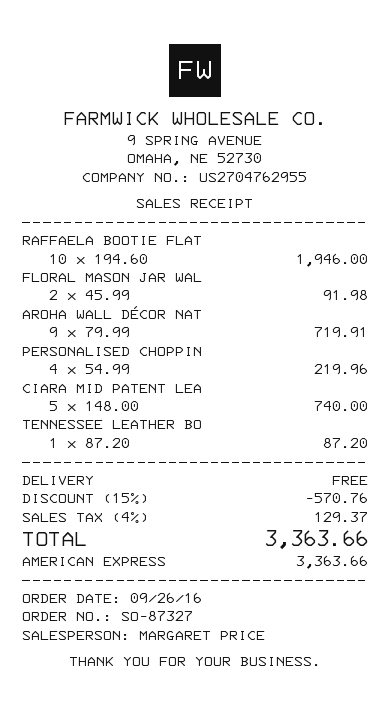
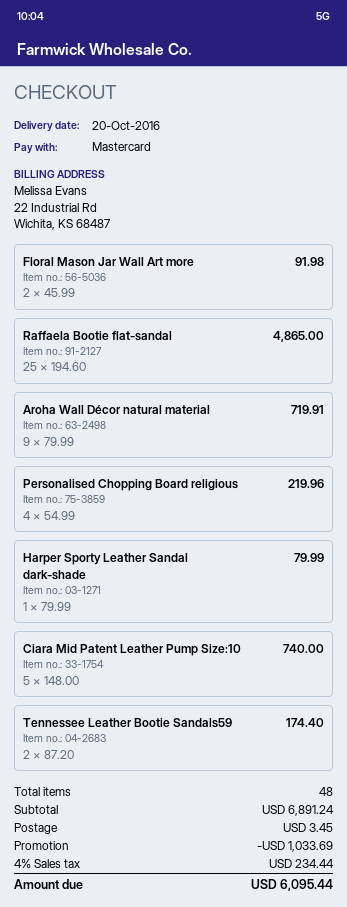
payment method: American Express -> Mastercard
RAFFAELA BOOTIE FLAT: 10 x 194.60 = 1946.00 -> 25 x 194.60 = 4865.00
TENNESSEE LEATHER BO: 1 x 87.20 = 87.20 -> 2 x 87.20 = 174.40
Harper Sporty Leather Sandal dark-shade: none -> 1 x 79.99 = 79.99
discount: 570.76 -> 1033.69
shipping: 0.00 -> 3.45
tax: 4% = 129.37 -> 4% = 234.44
total: 3363.66 -> 6095.44

